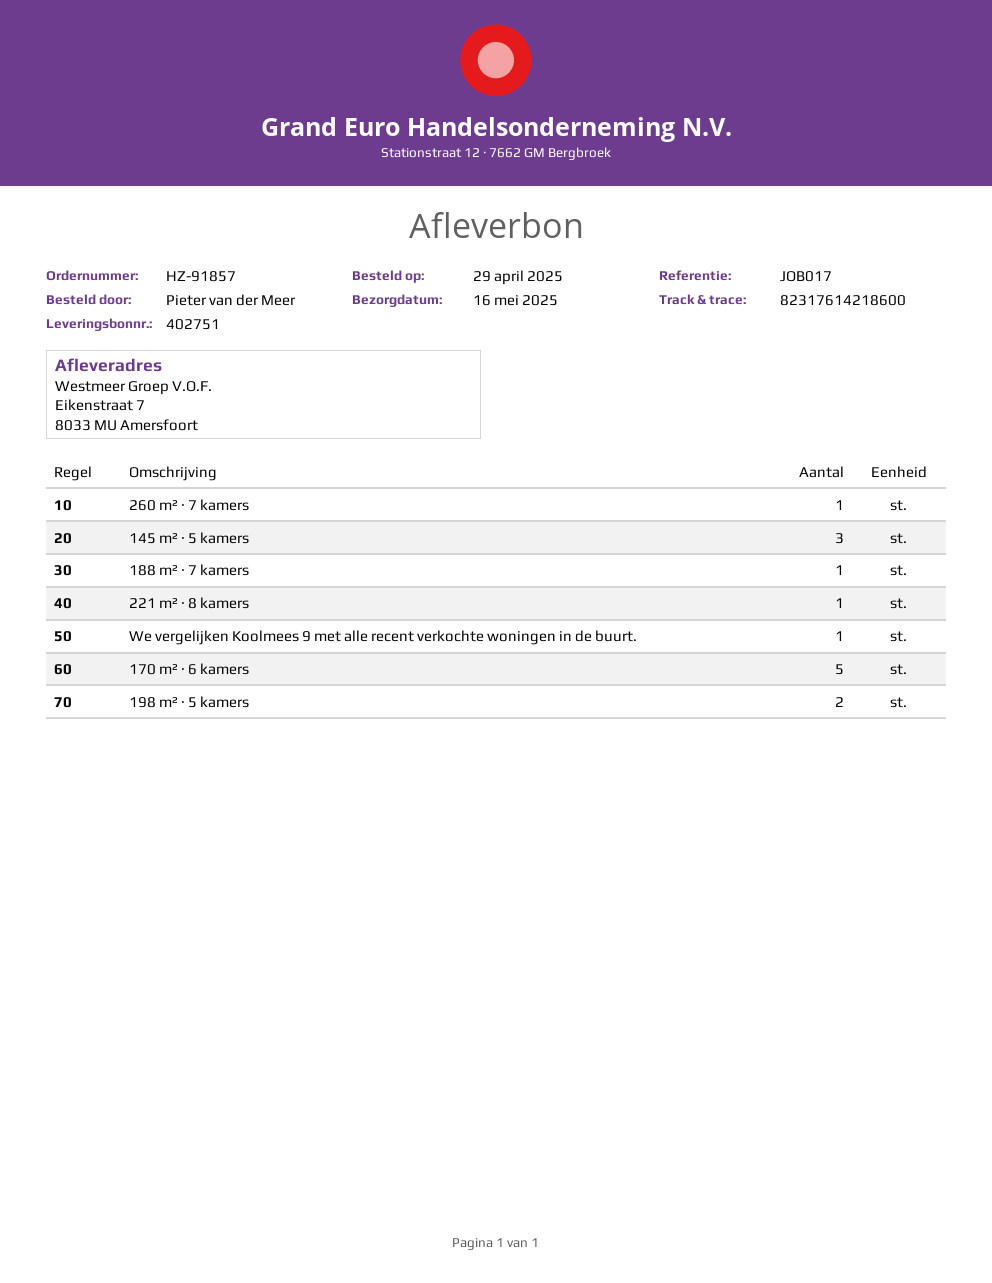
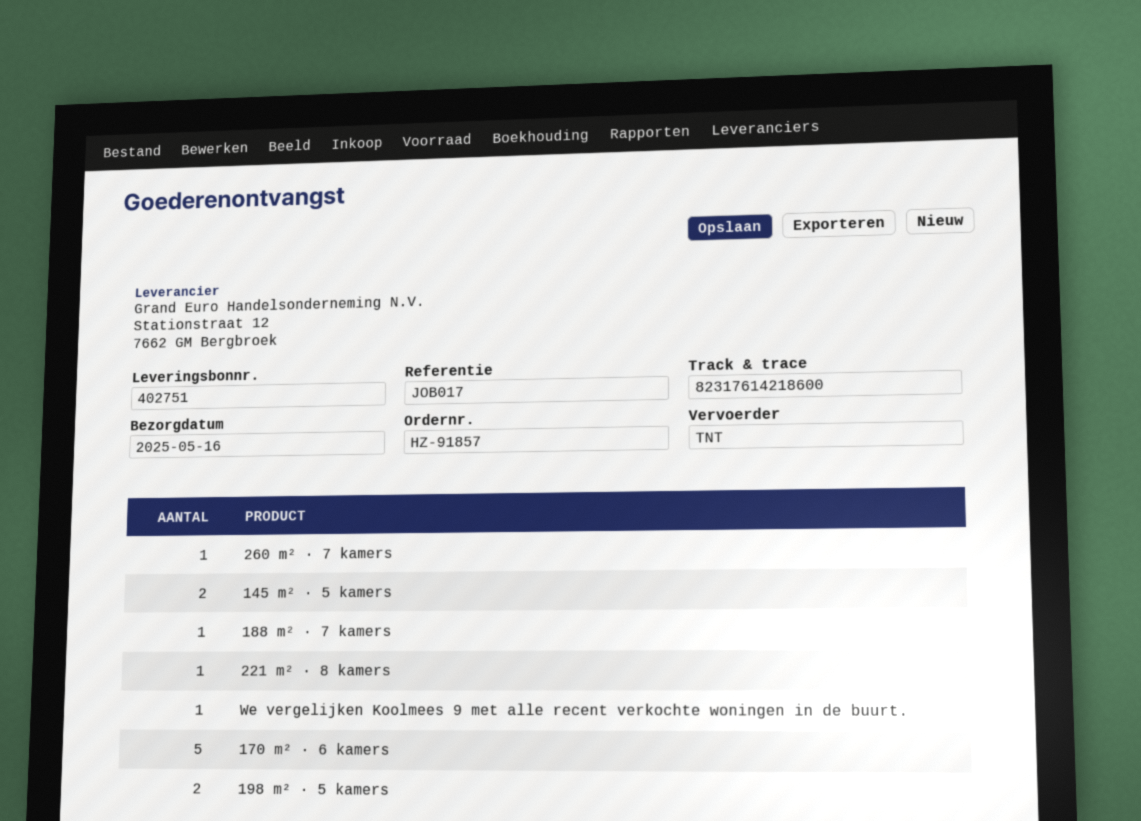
145 m² · 5 kamers: 3 -> 2

